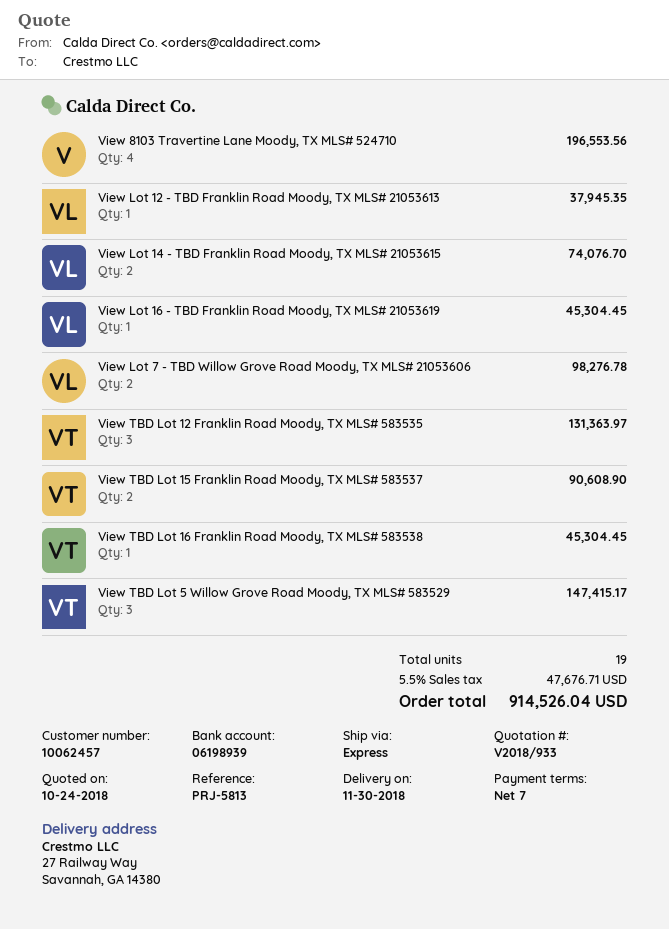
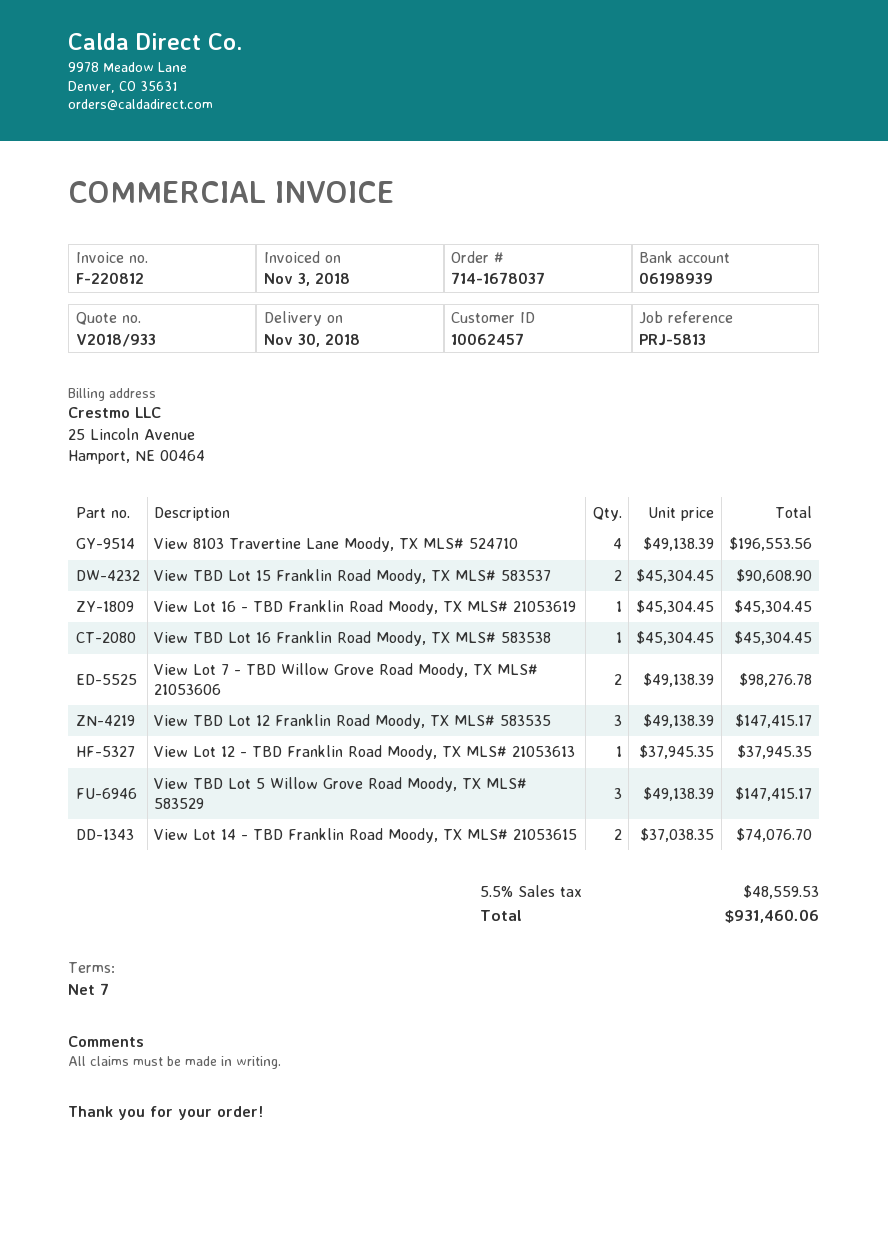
View TBD Lot 12 Franklin Road Moody, TX MLS# 583535: 3 for 131363.97 -> 3 for 147415.17
tax: 5.5% = 47676.71 -> 5.5% = 48559.53
total: 914526.04 -> 931460.06

